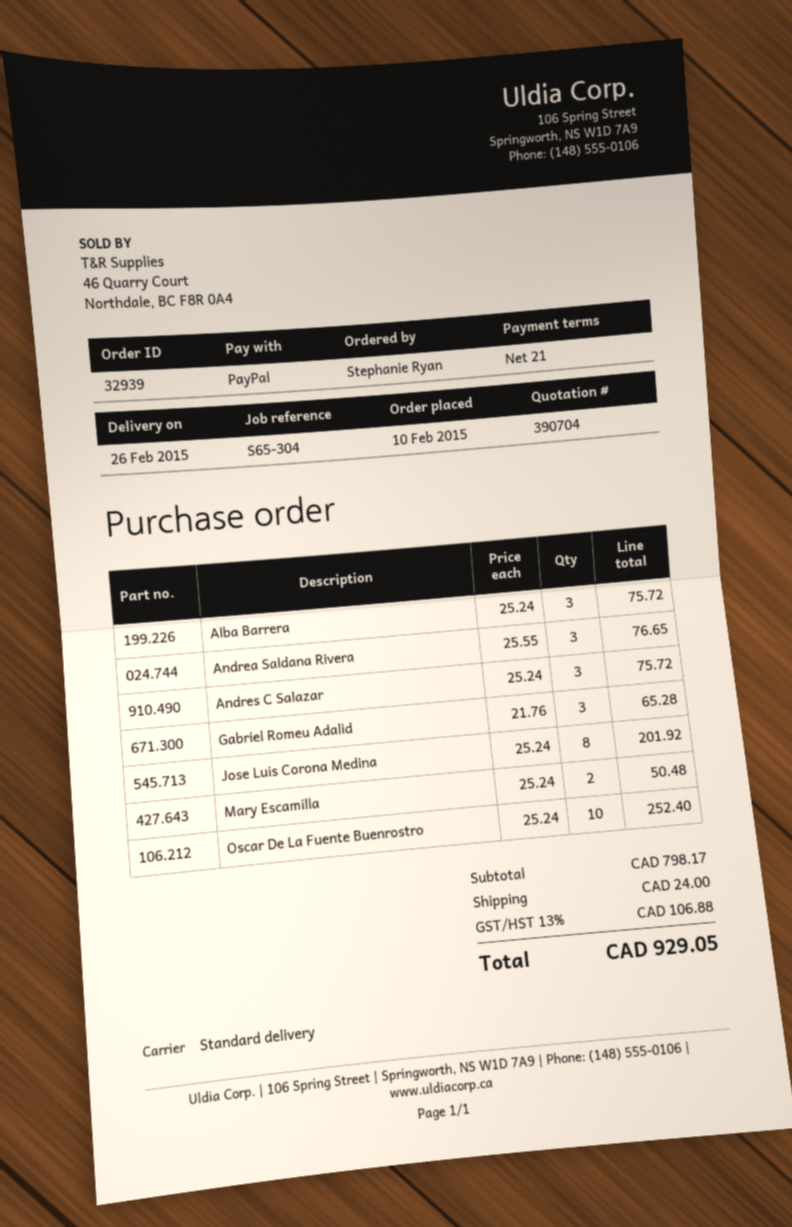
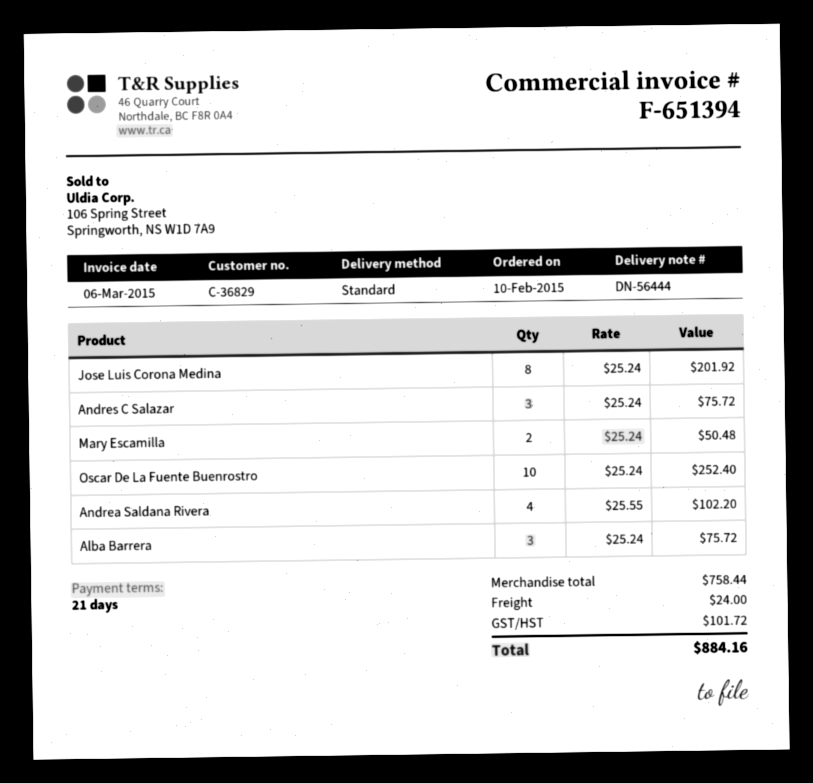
Andrea Saldana Rivera: 3 x 25.55 = 76.65 -> 4 x 25.55 = 102.20
Gabriel Romeu Adalid: 3 x 21.76 = 65.28 -> none
subtotal: 798.17 -> 758.44
tax: 106.88 -> 101.72
total: 929.05 -> 884.16

